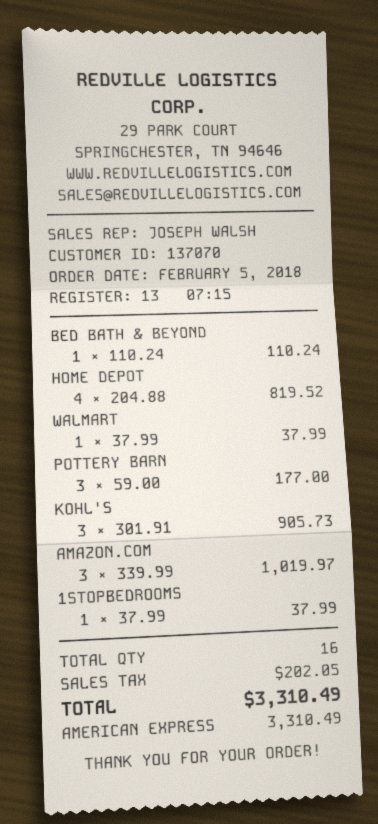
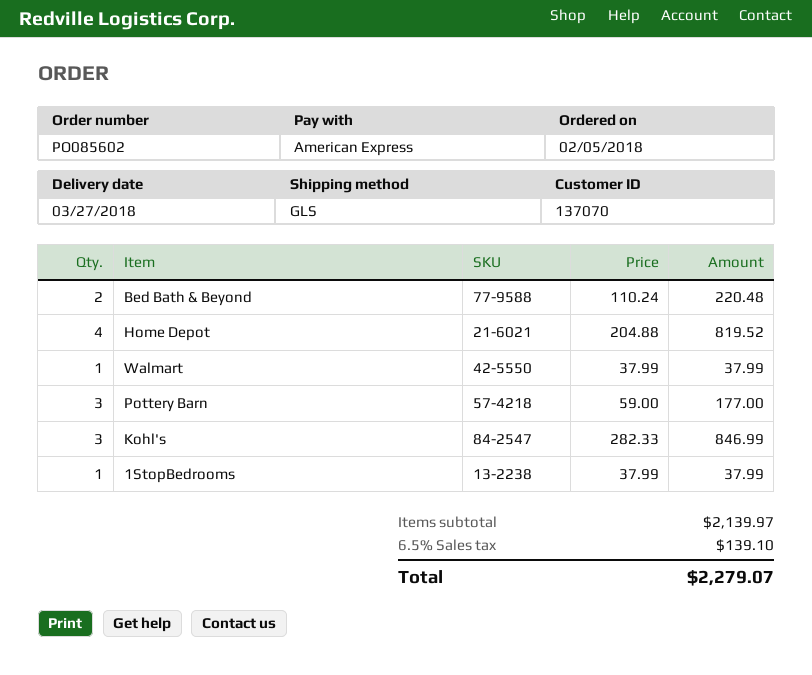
BED BATH & BEYOND: 1 x 110.24 = 110.24 -> 2 x 110.24 = 220.48
KOHL'S: 3 x 301.91 = 905.73 -> 3 x 282.33 = 846.99
AMAZON.COM: 3 x 339.99 = 1019.97 -> none
tax: 202.05 -> 139.10
total: 3310.49 -> 2279.07

